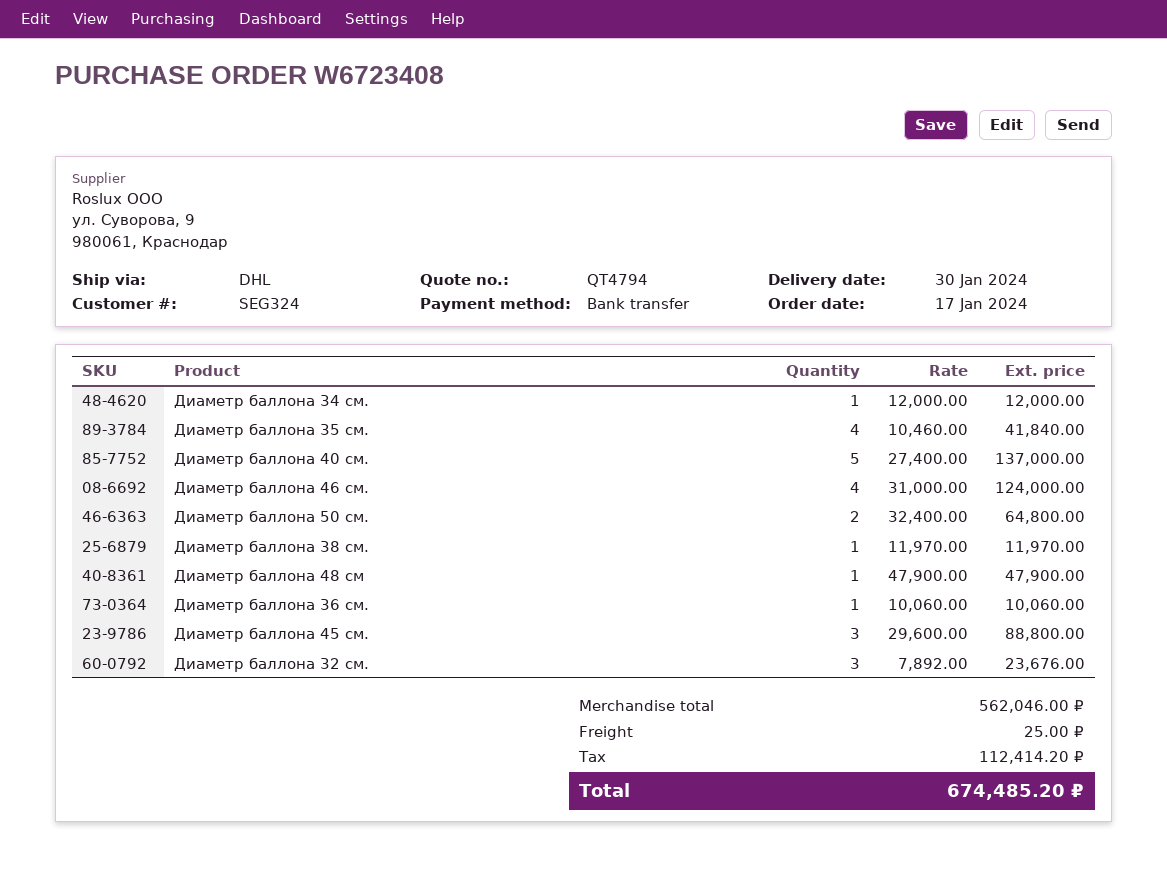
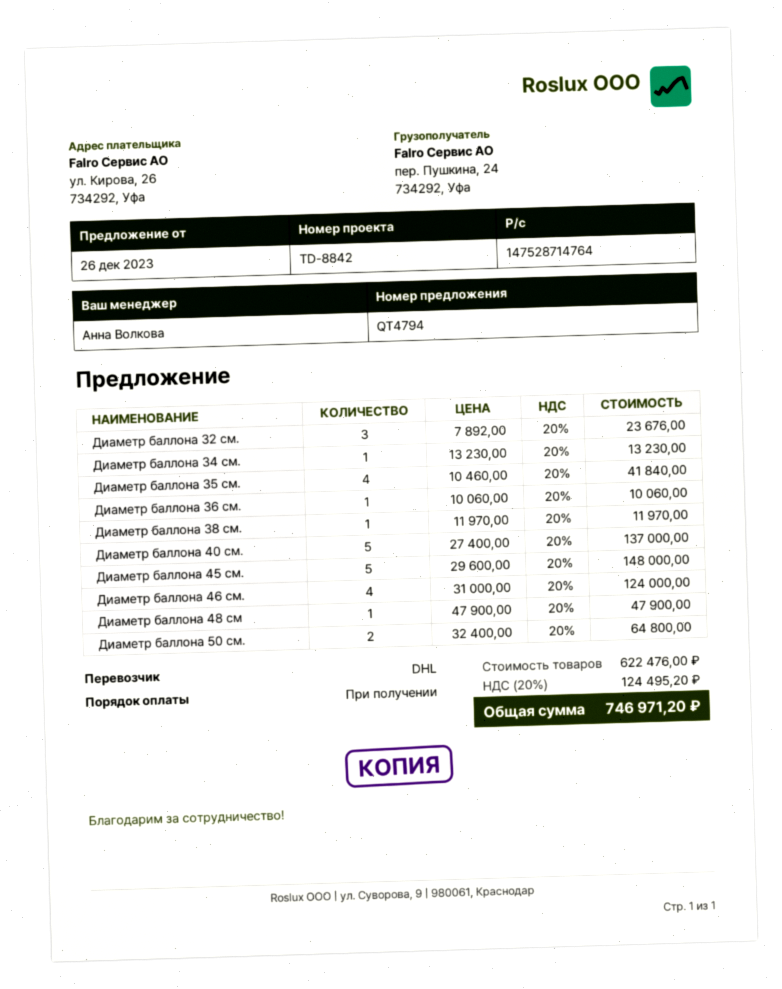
Диаметр баллона 34 см.: 1 x 12000.00 = 12000.00 -> 1 x 13230.00 = 13230.00
Диаметр баллона 45 см.: 3 x 29600.00 = 88800.00 -> 5 x 29600.00 = 148000.00
subtotal: 562046.00 -> 622476.00
shipping: 25.00 -> none
tax: 112414.20 -> 124495.20
total: 674485.20 -> 746971.20

